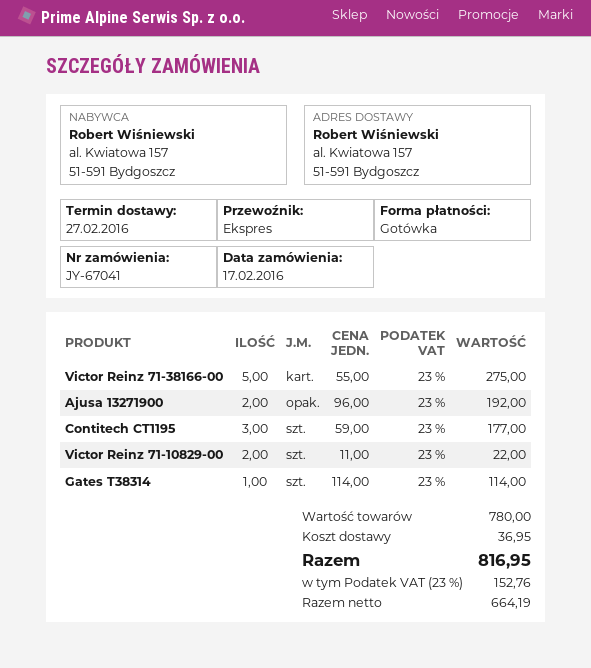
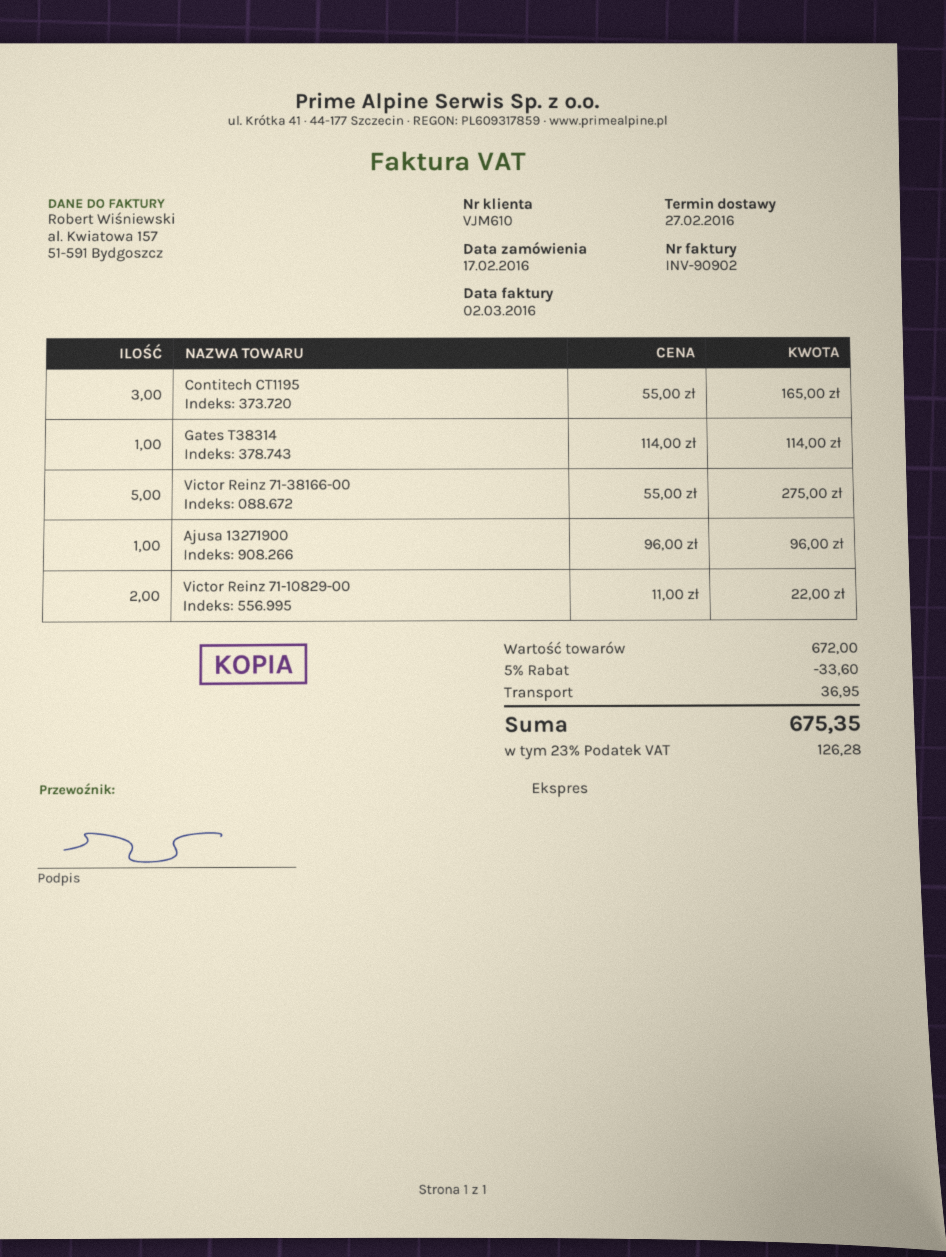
Ajusa 13271900: 2 x 96.00 = 192.00 -> 1 x 96.00 = 96.00
Contitech CT1195: 3 x 59.00 = 177.00 -> 3 x 55.00 = 165.00
subtotal: 780.00 -> 672.00
discount: none -> 5% = 33.60
tax: 23% = 152.76 -> 23% = 126.28
total: 816.95 -> 675.35

